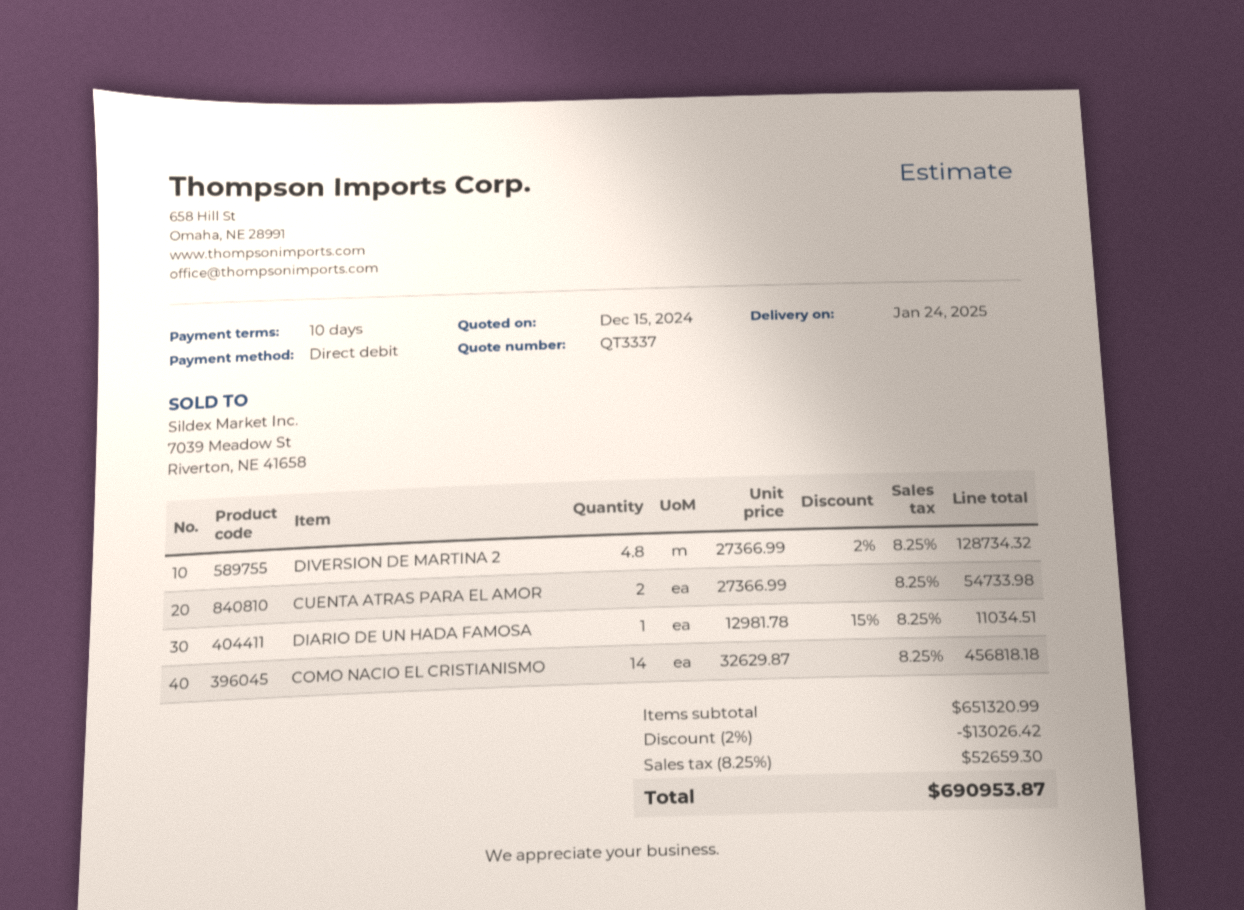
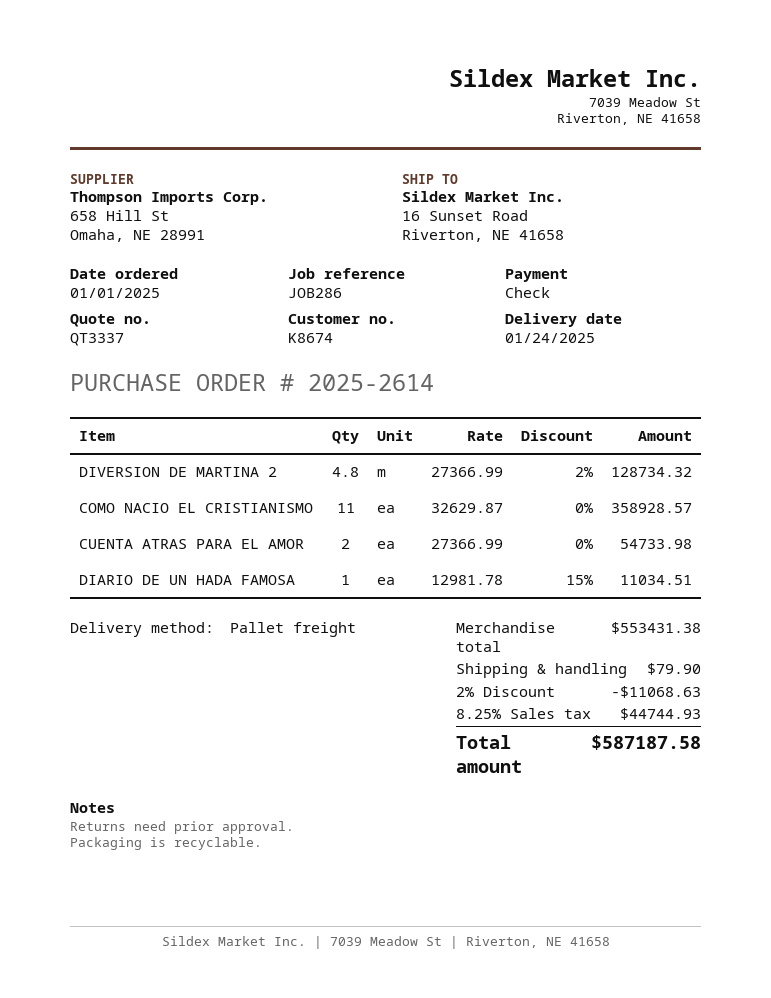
payment method: direct debit -> cheque
COMO NACIO EL CRISTIANISMO: 14 x 32629.87 = 456818.18 -> 11 x 32629.87 = 358928.57
subtotal: 651320.99 -> 553431.38
discount: 2% = 13026.42 -> 2% = 11068.63
shipping: none -> 79.90
tax: 8.25% = 52659.30 -> 8.25% = 44744.93
total: 690953.87 -> 587187.58

